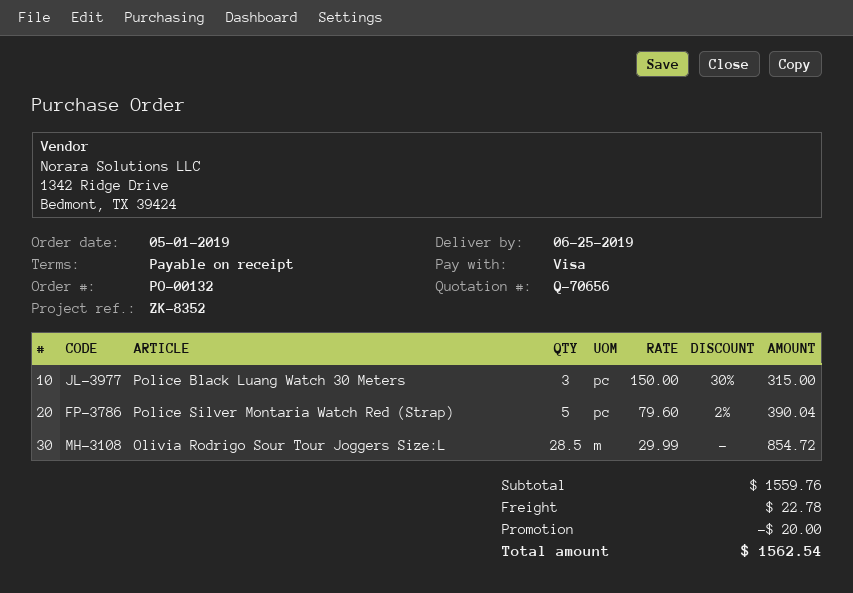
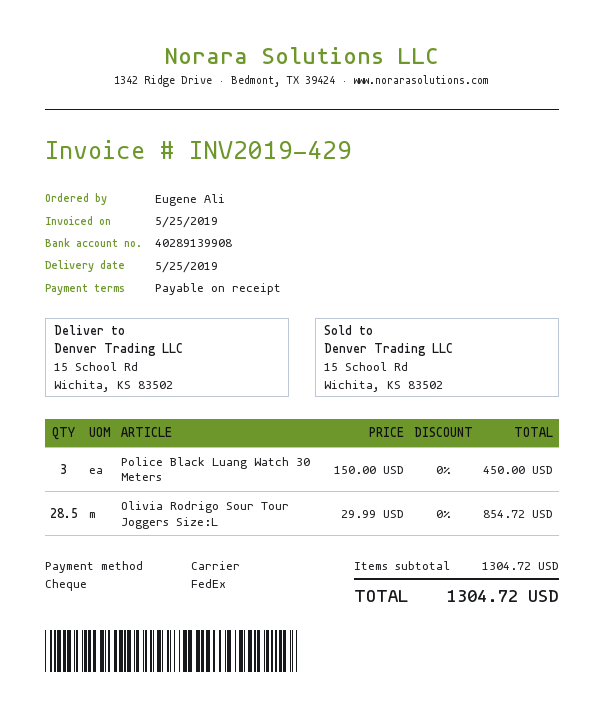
delivery date: 2019-06-25 -> 2019-05-25
payment method: Visa -> cheque
Police Black Luang Watch 30 Meters: 3 x 150.00 - 30% = 315.00 -> 3 x 150.00 = 450.00
Police Silver Montaria Watch Red (Strap): 5 x 79.60 - 2% = 390.04 -> none
subtotal: 1559.76 -> 1304.72
discount: 20.00 -> none
shipping: 22.78 -> none
total: 1562.54 -> 1304.72

